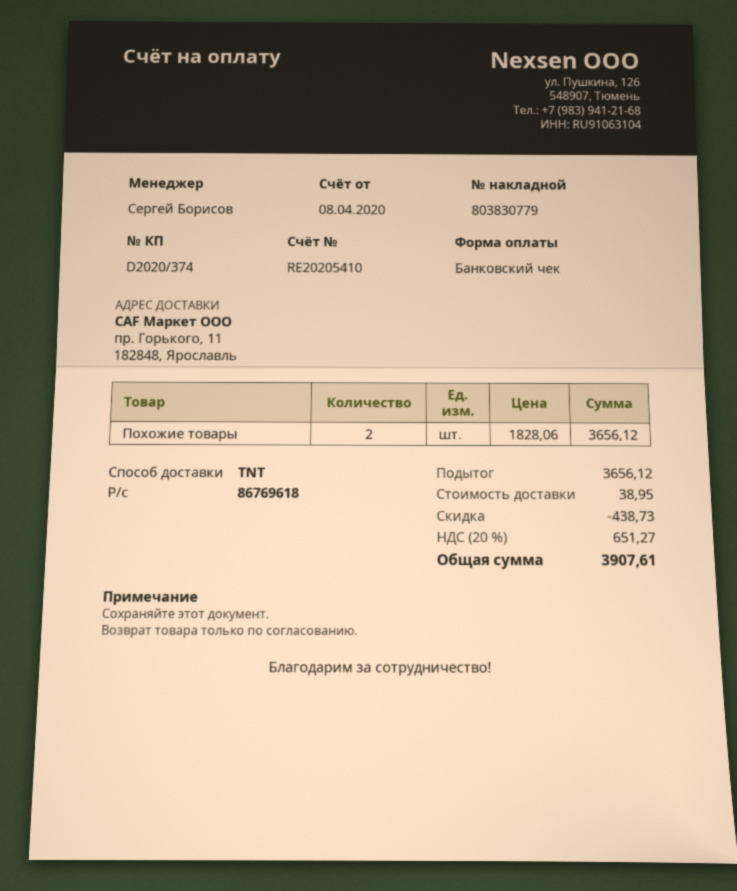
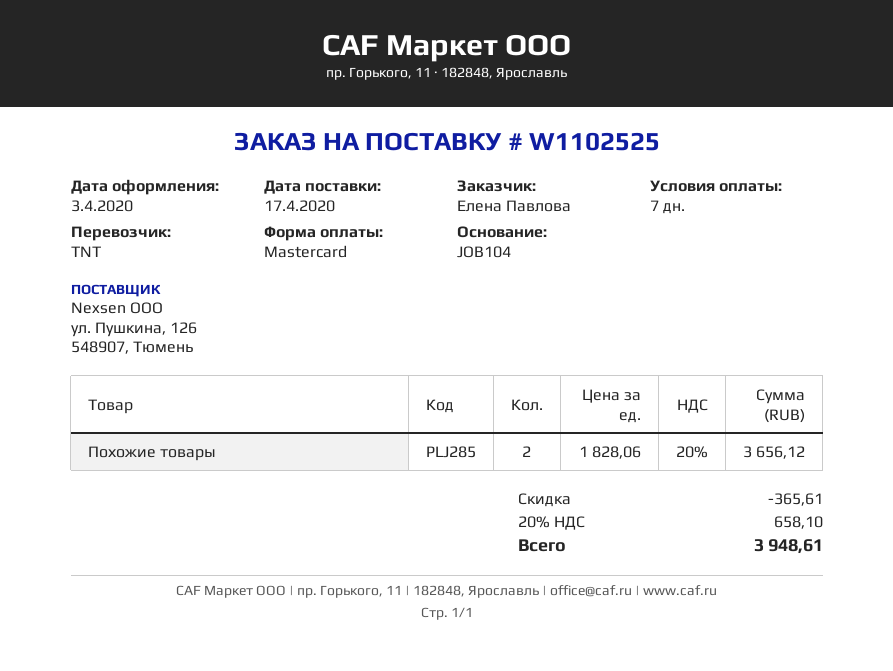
payment method: cheque -> Mastercard
discount: 438.73 -> 365.61
shipping: 38.95 -> none
tax: 20% = 651.27 -> 20% = 658.10
total: 3907.61 -> 3948.61

